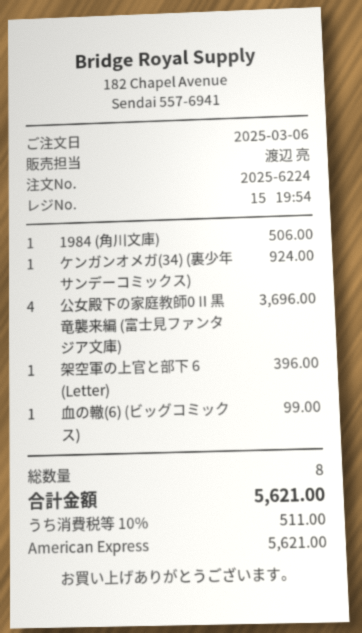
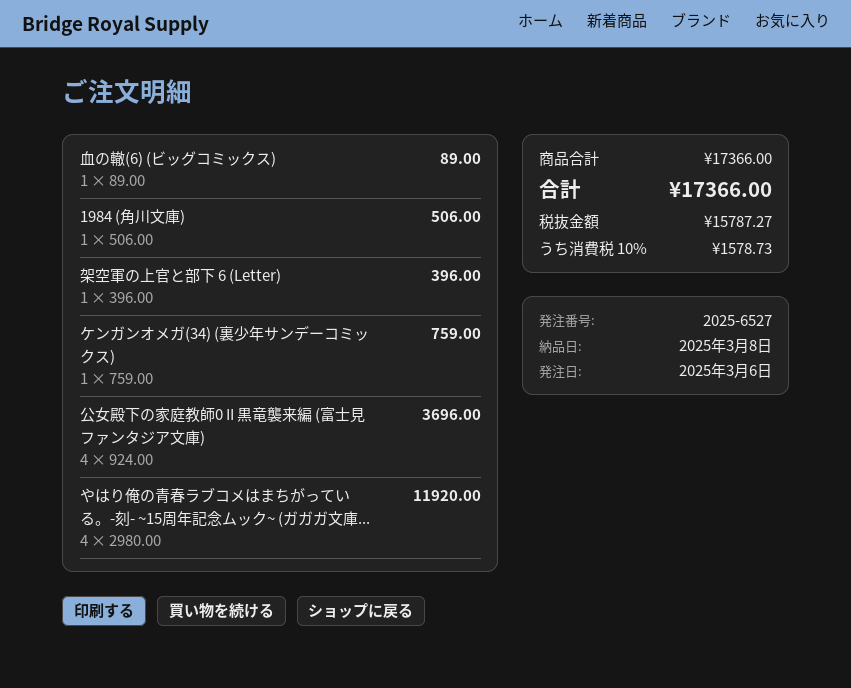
order number: 2025-6224 -> 2025-6527
ケンガンオメガ(34) (裏少年サンデーコミックス): 1 for 924.00 -> 1 for 759.00
血の轍(6) (ビッグコミックス): 1 for 99.00 -> 1 for 89.00
やはり俺の青春ラブコメはまちがっている。-刻- ~15周年記念ムック~ (ガガガ文庫...: none -> 4 for 11920.00
tax: 10% = 511.00 -> 10% = 1578.73
total: 5621.00 -> 17366.00

